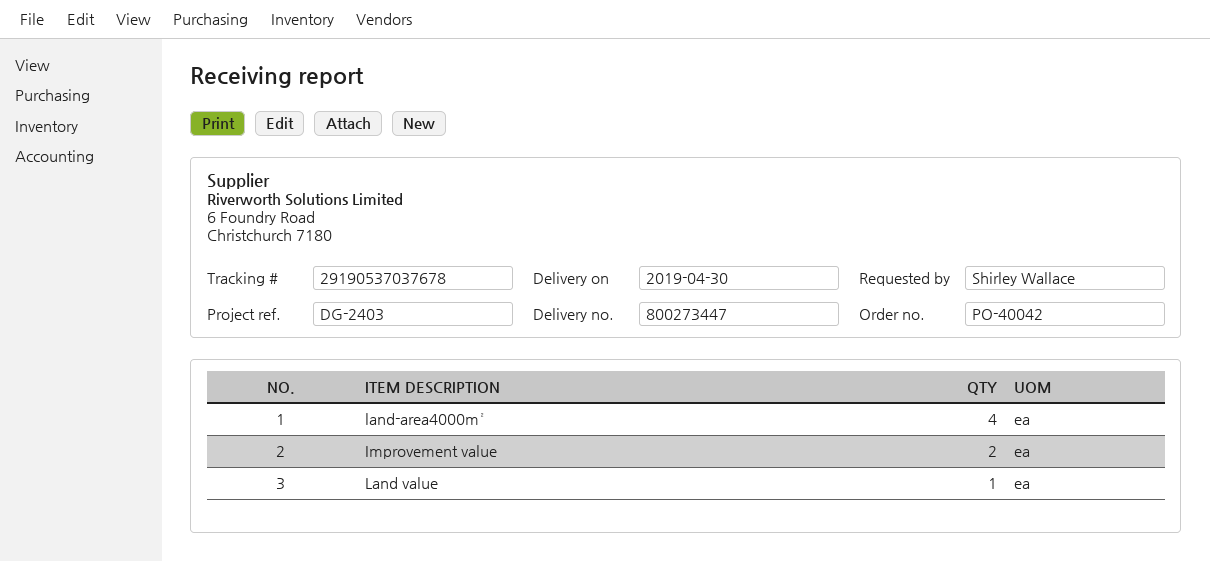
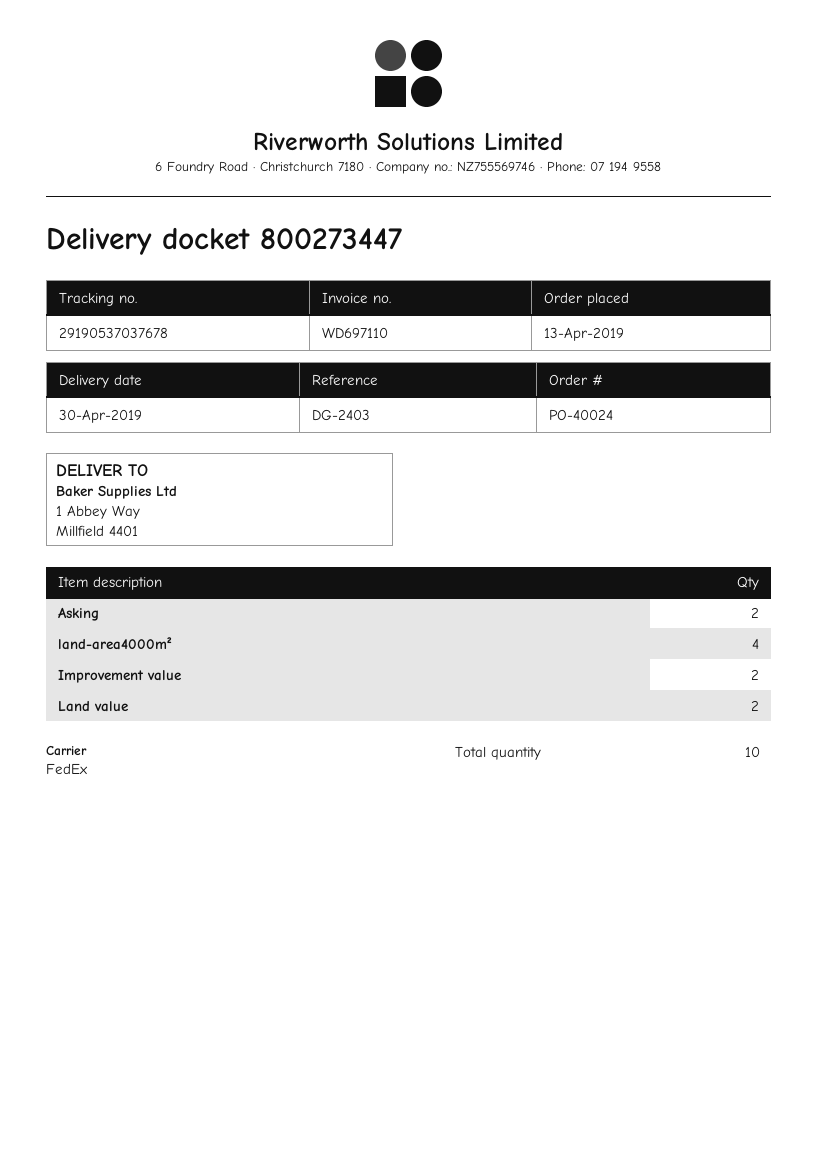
order number: PO-40042 -> PO-40024
Land value: 1 -> 2
Asking: none -> 2

